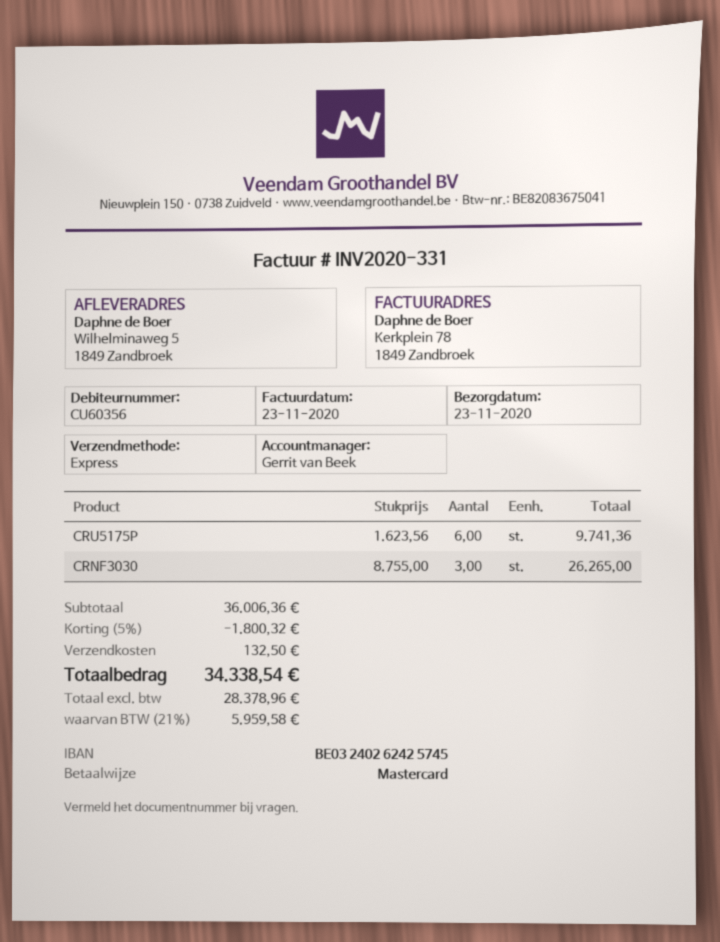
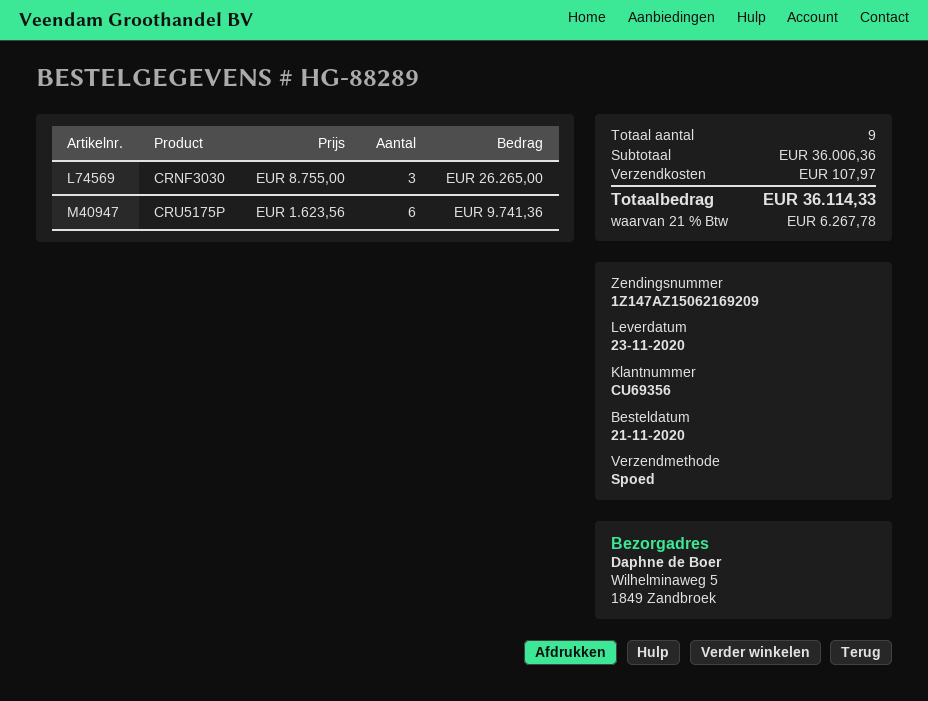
customer number: CU60356 -> CU69356
discount: 5% = 1800.32 -> none
shipping: 132.50 -> 107.97
tax: 21% = 5959.58 -> 21% = 6267.78
total: 34338.54 -> 36114.33

